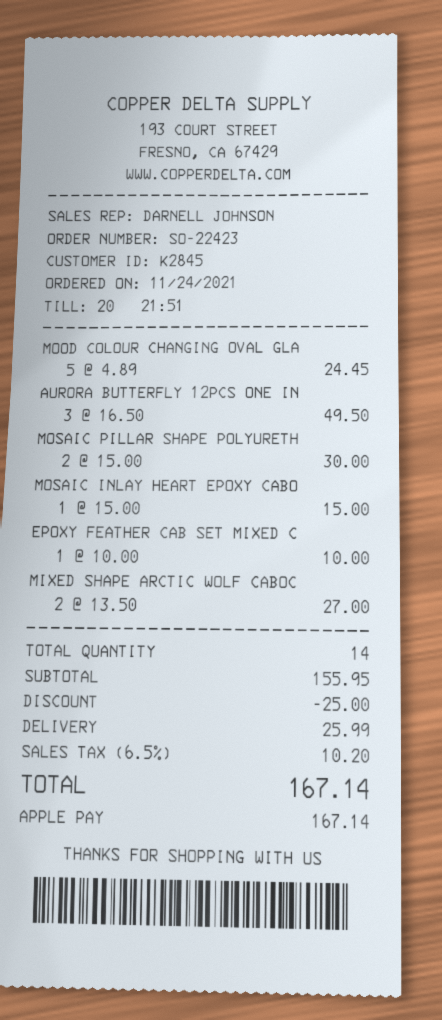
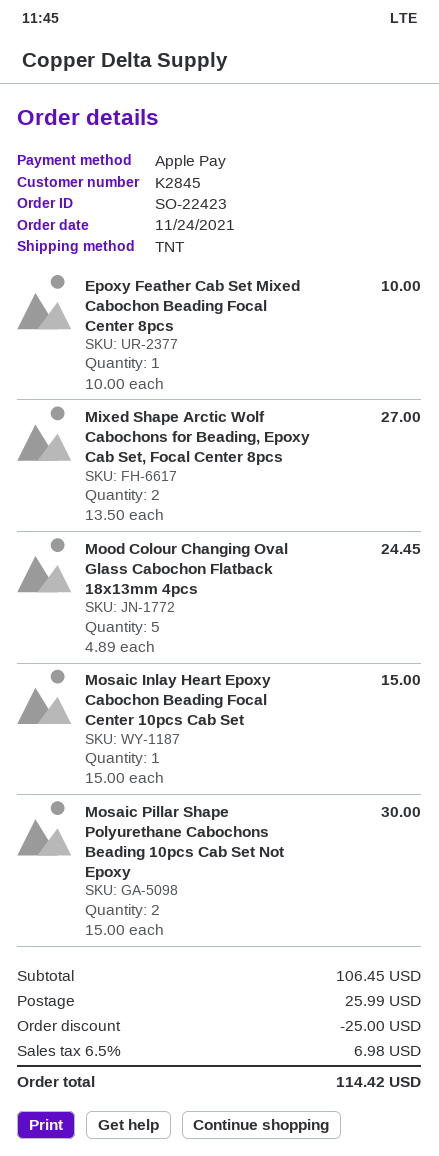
AURORA BUTTERFLY 12PCS ONE IN: 3 x 16.50 = 49.50 -> none
subtotal: 155.95 -> 106.45
tax: 6.5% = 10.20 -> 6.5% = 6.98
total: 167.14 -> 114.42

